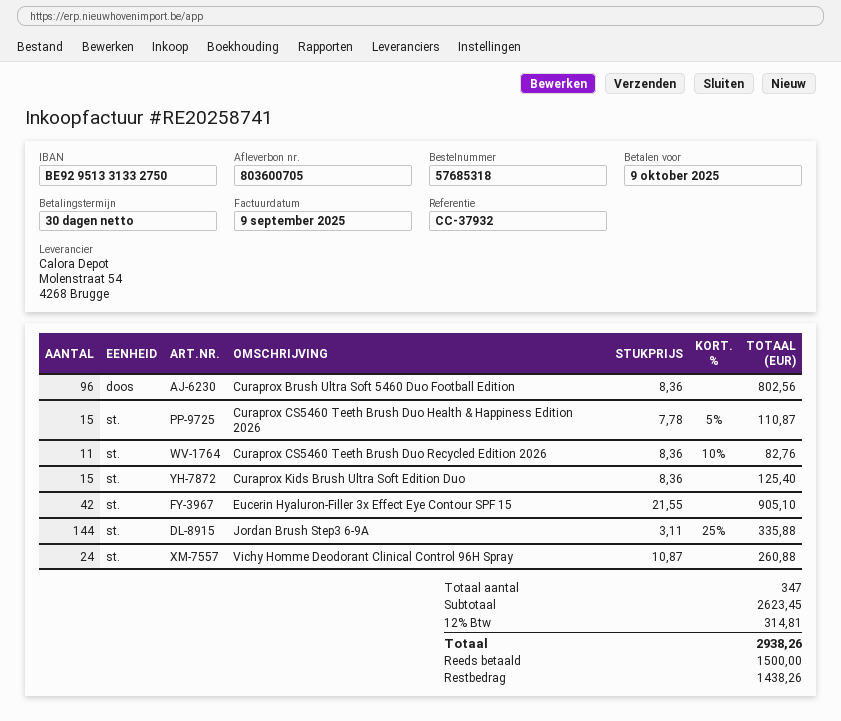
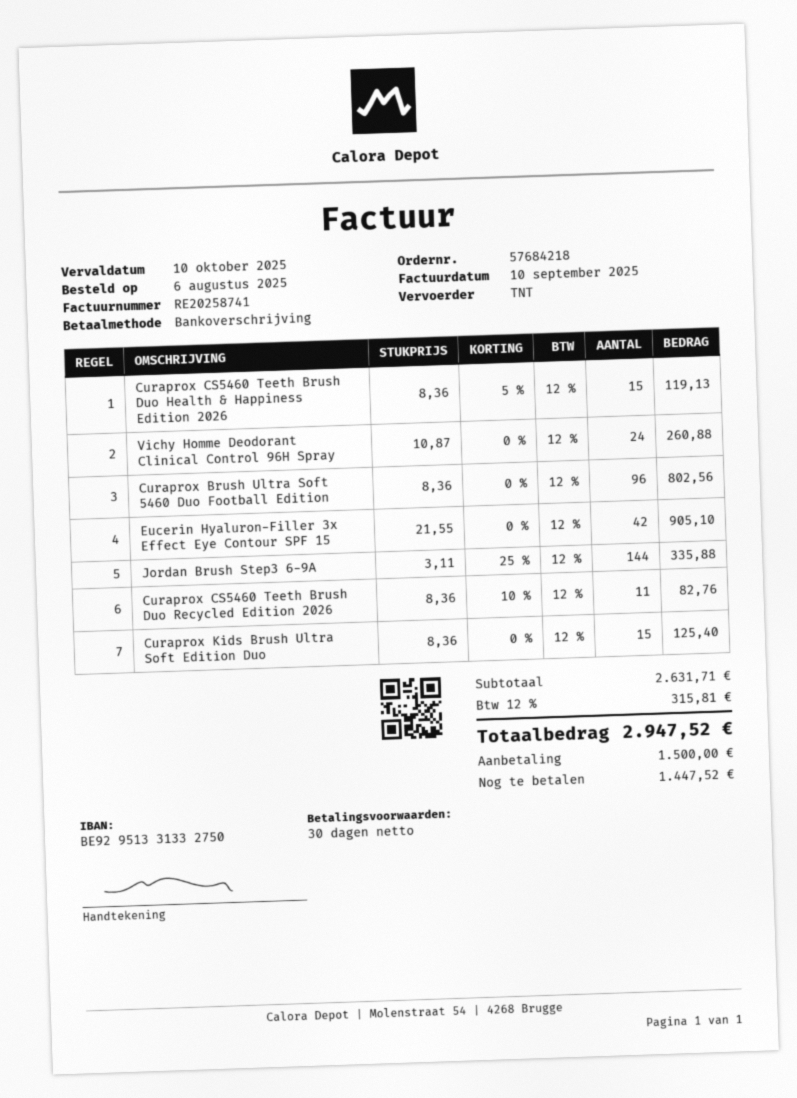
order number: 57685318 -> 57684218
invoice date: 2025-09-09 -> 2025-09-10
due date: 2025-10-09 -> 2025-10-10
Curaprox CS5460 Teeth Brush Duo Health & Happiness Edition 2026: 15 x 7.78 - 5% = 110.87 -> 15 x 8.36 - 5% = 119.13
subtotal: 2623.45 -> 2631.71
tax: 12% = 314.81 -> 12% = 315.81
total: 2938.26 -> 2947.52
balance: 1438.26 -> 1447.52

